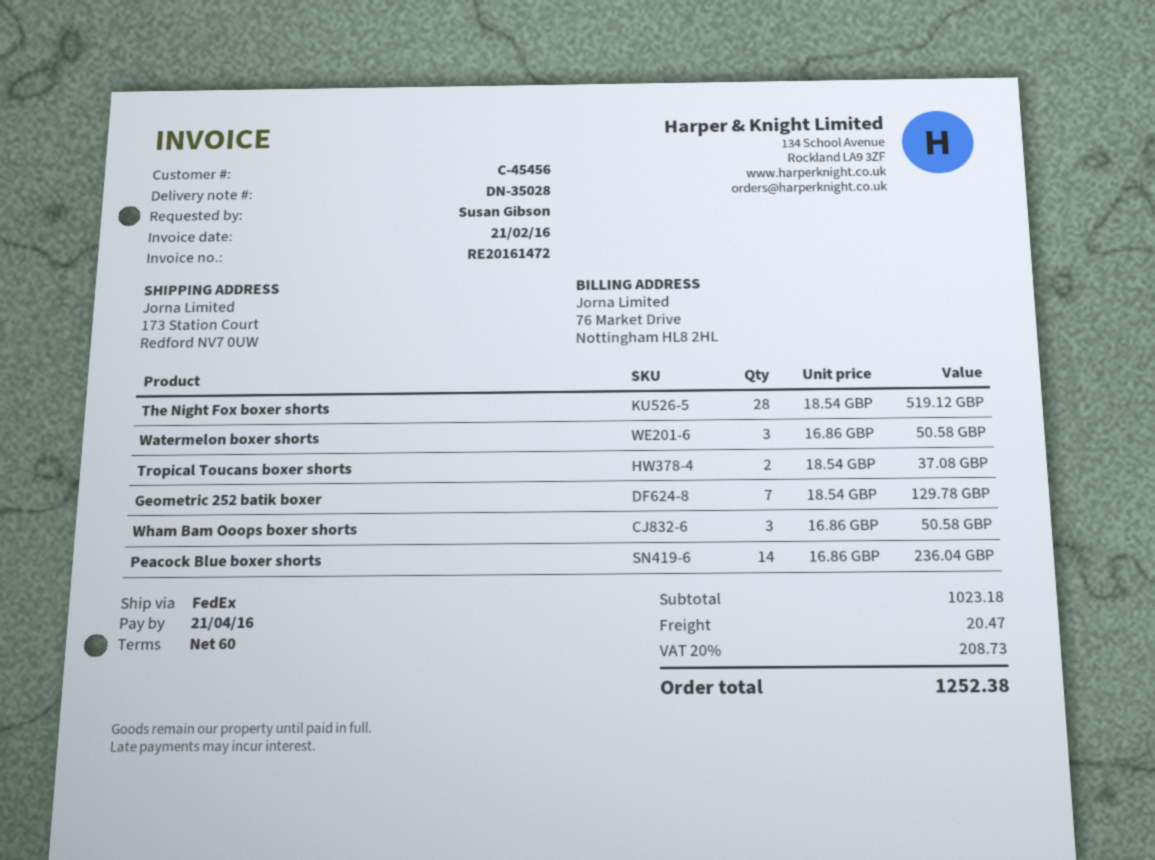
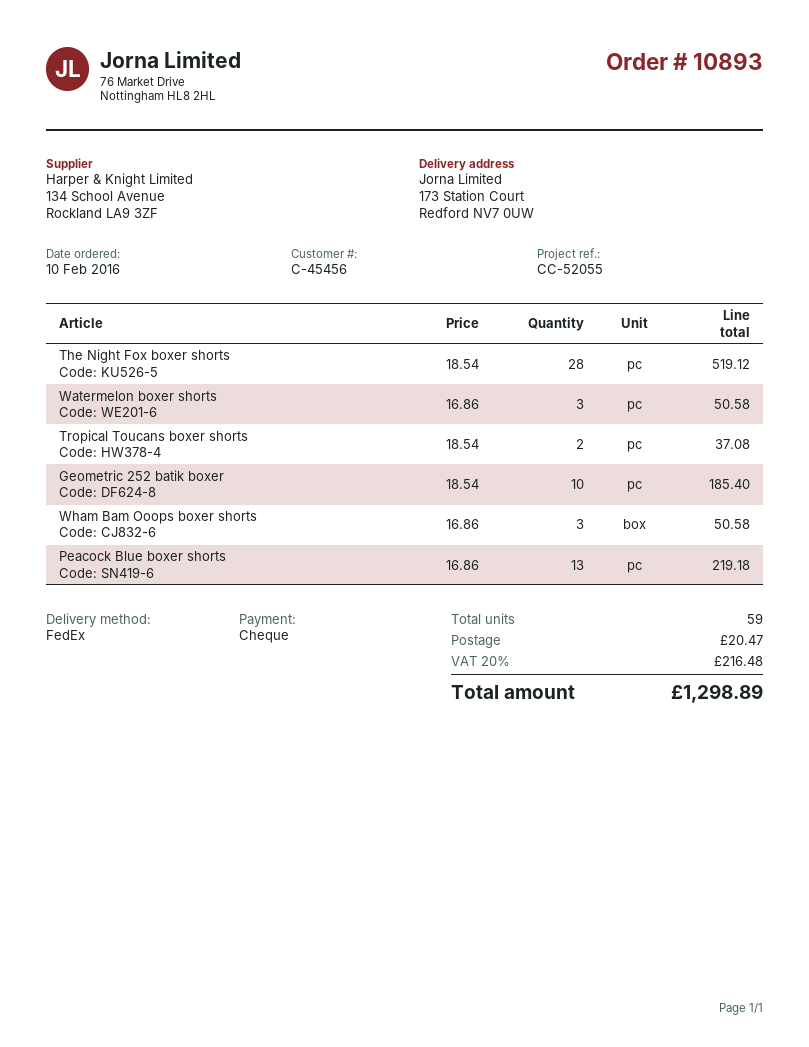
Geometric 252 batik boxer: 7 x 18.54 = 129.78 -> 10 x 18.54 = 185.40
Peacock Blue boxer shorts: 14 x 16.86 = 236.04 -> 13 x 16.86 = 219.18
tax: 20% = 208.73 -> 20% = 216.48
total: 1252.38 -> 1298.89

